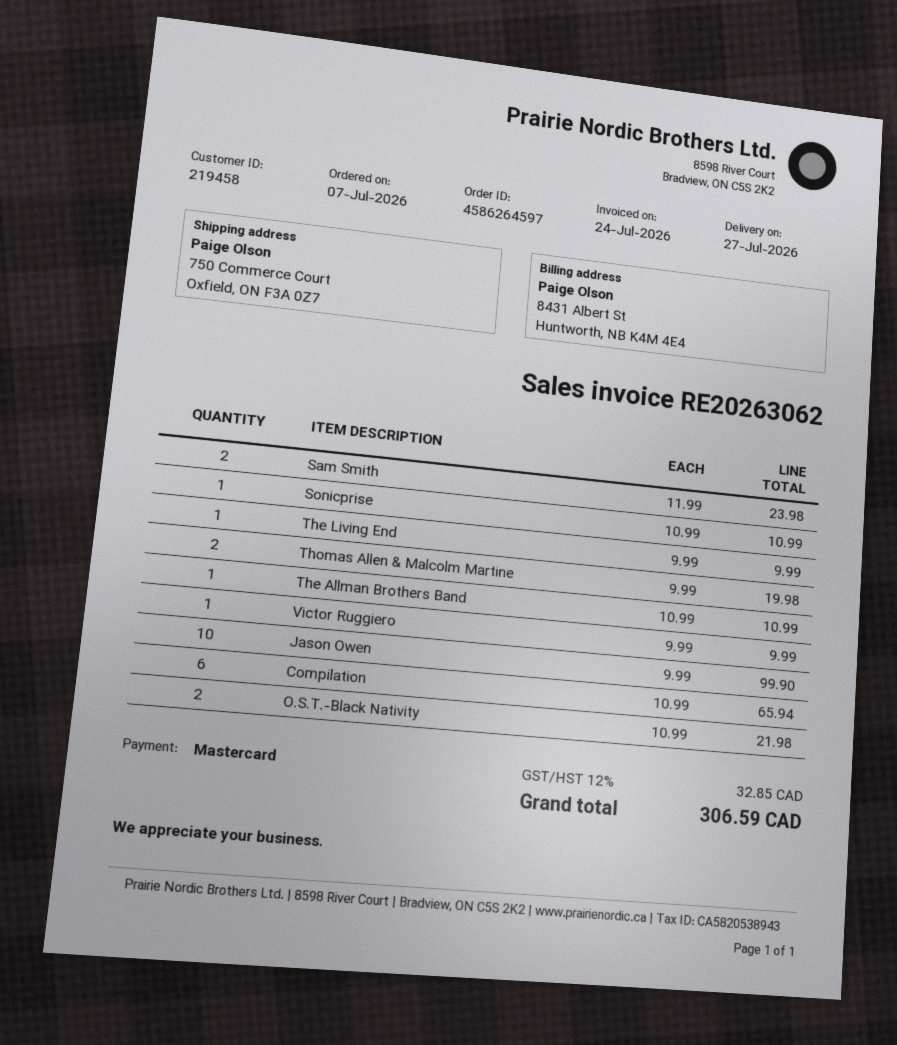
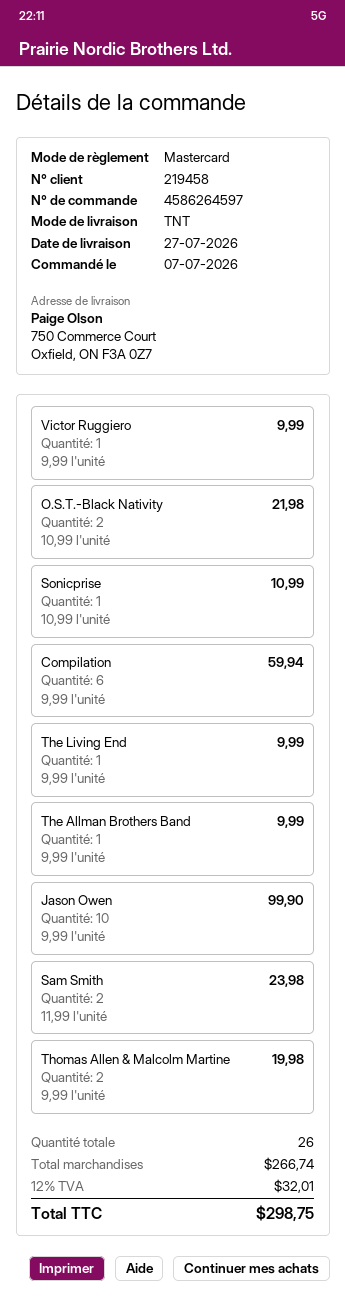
The Allman Brothers Band: 1 x 10.99 = 10.99 -> 1 x 9.99 = 9.99
Compilation: 6 x 10.99 = 65.94 -> 6 x 9.99 = 59.94
tax: 12% = 32.85 -> 12% = 32.01
total: 306.59 -> 298.75

